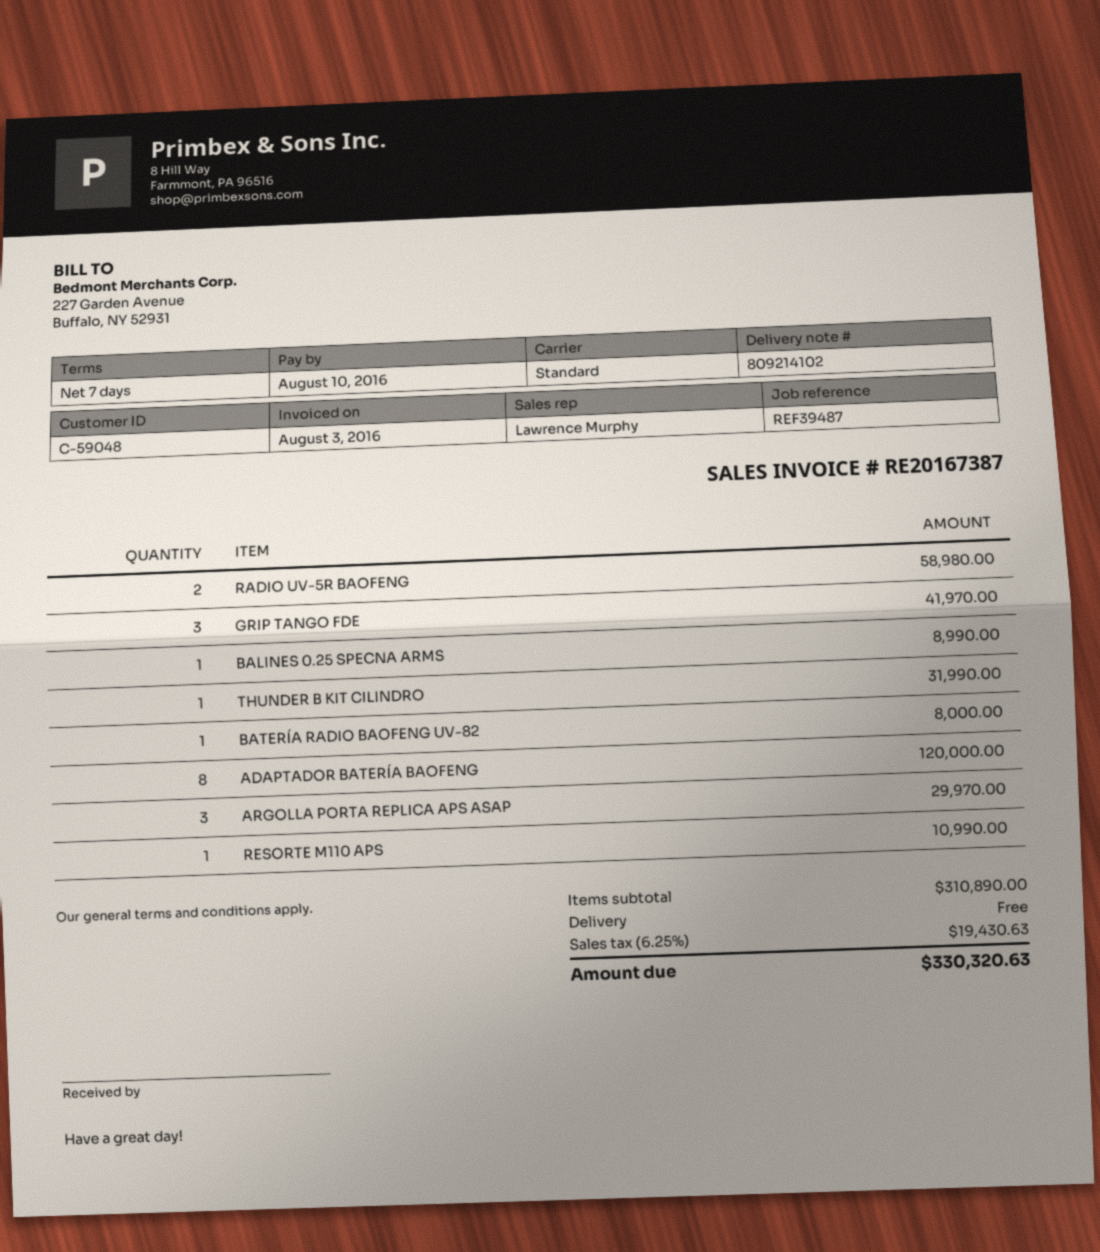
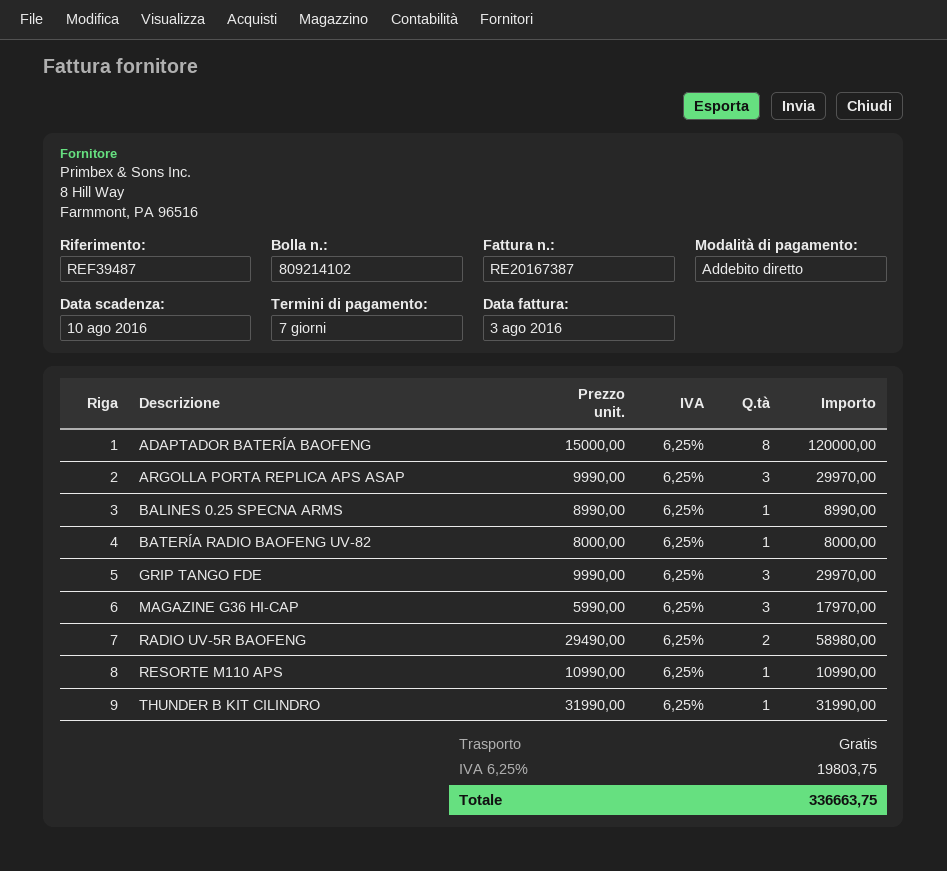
GRIP TANGO FDE: 3 for 41970.00 -> 3 for 29970.00
MAGAZINE G36 HI-CAP: none -> 3 for 17970.00
tax: 6.25% = 19430.63 -> 6.25% = 19803.75
total: 330320.63 -> 336663.75

